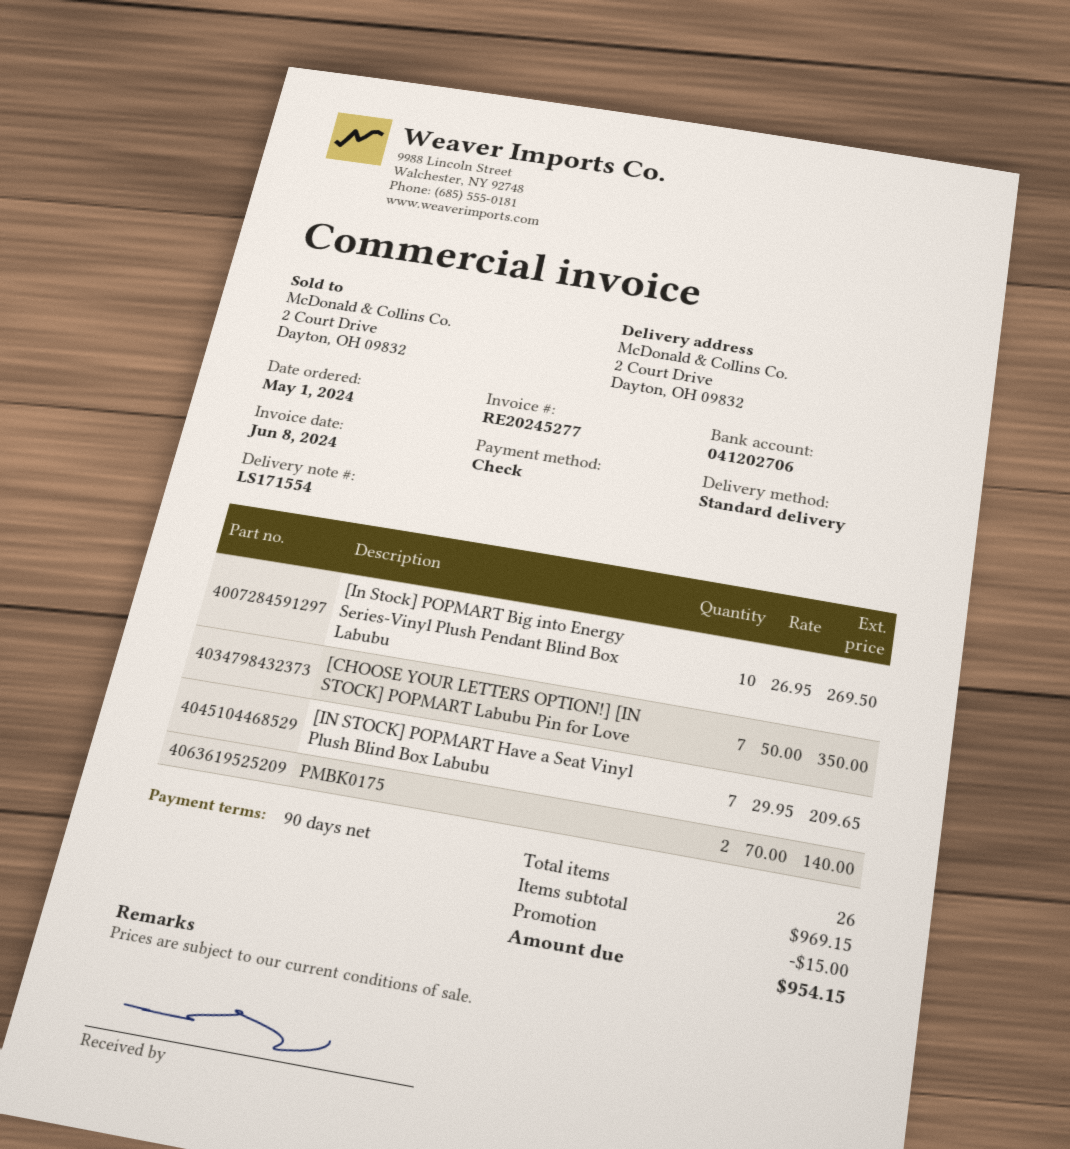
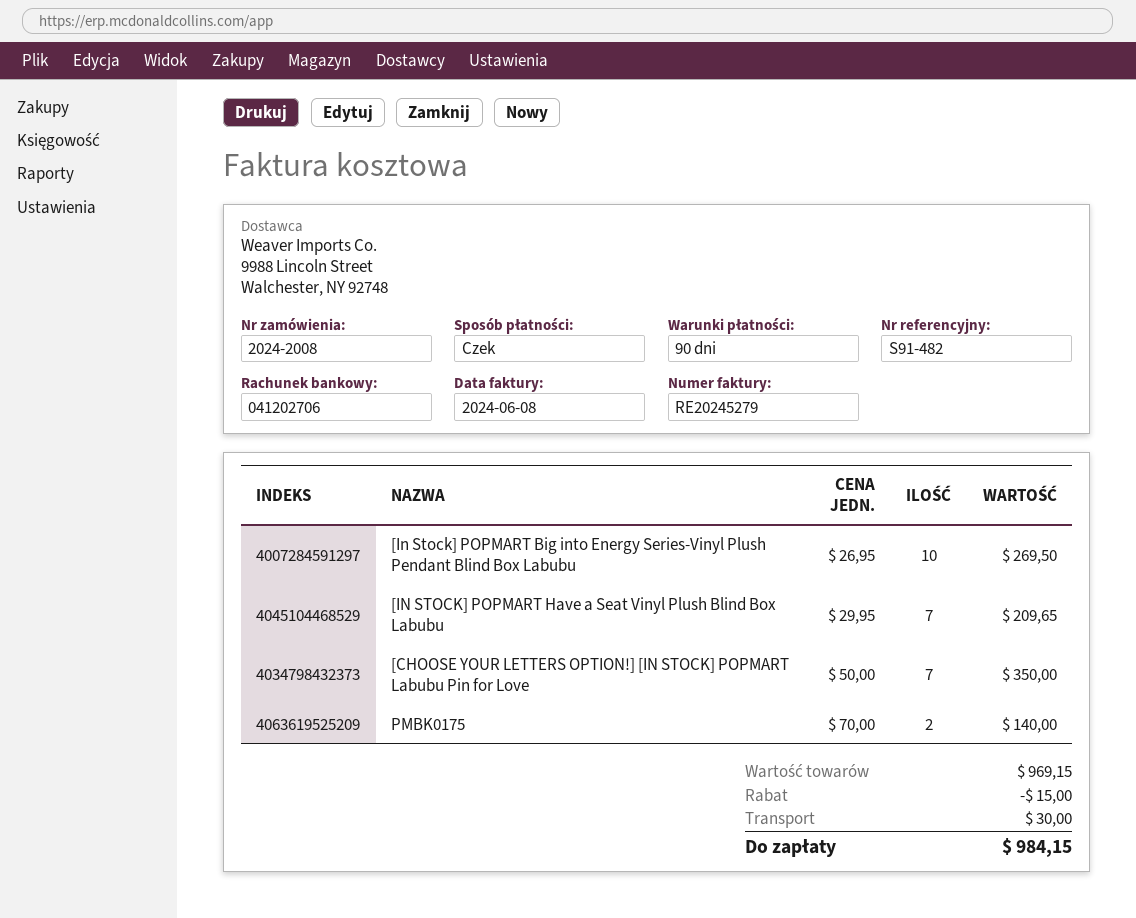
invoice number: RE20245277 -> RE20245279
shipping: none -> 30.00
total: 954.15 -> 984.15

